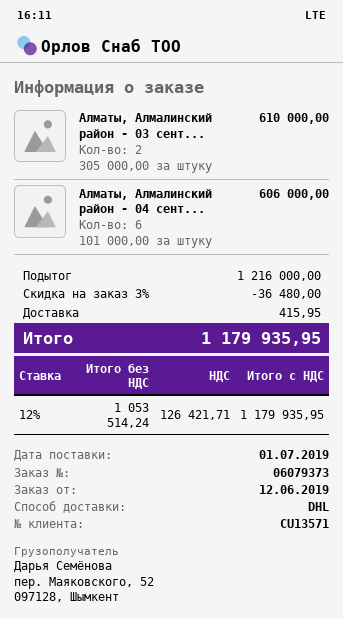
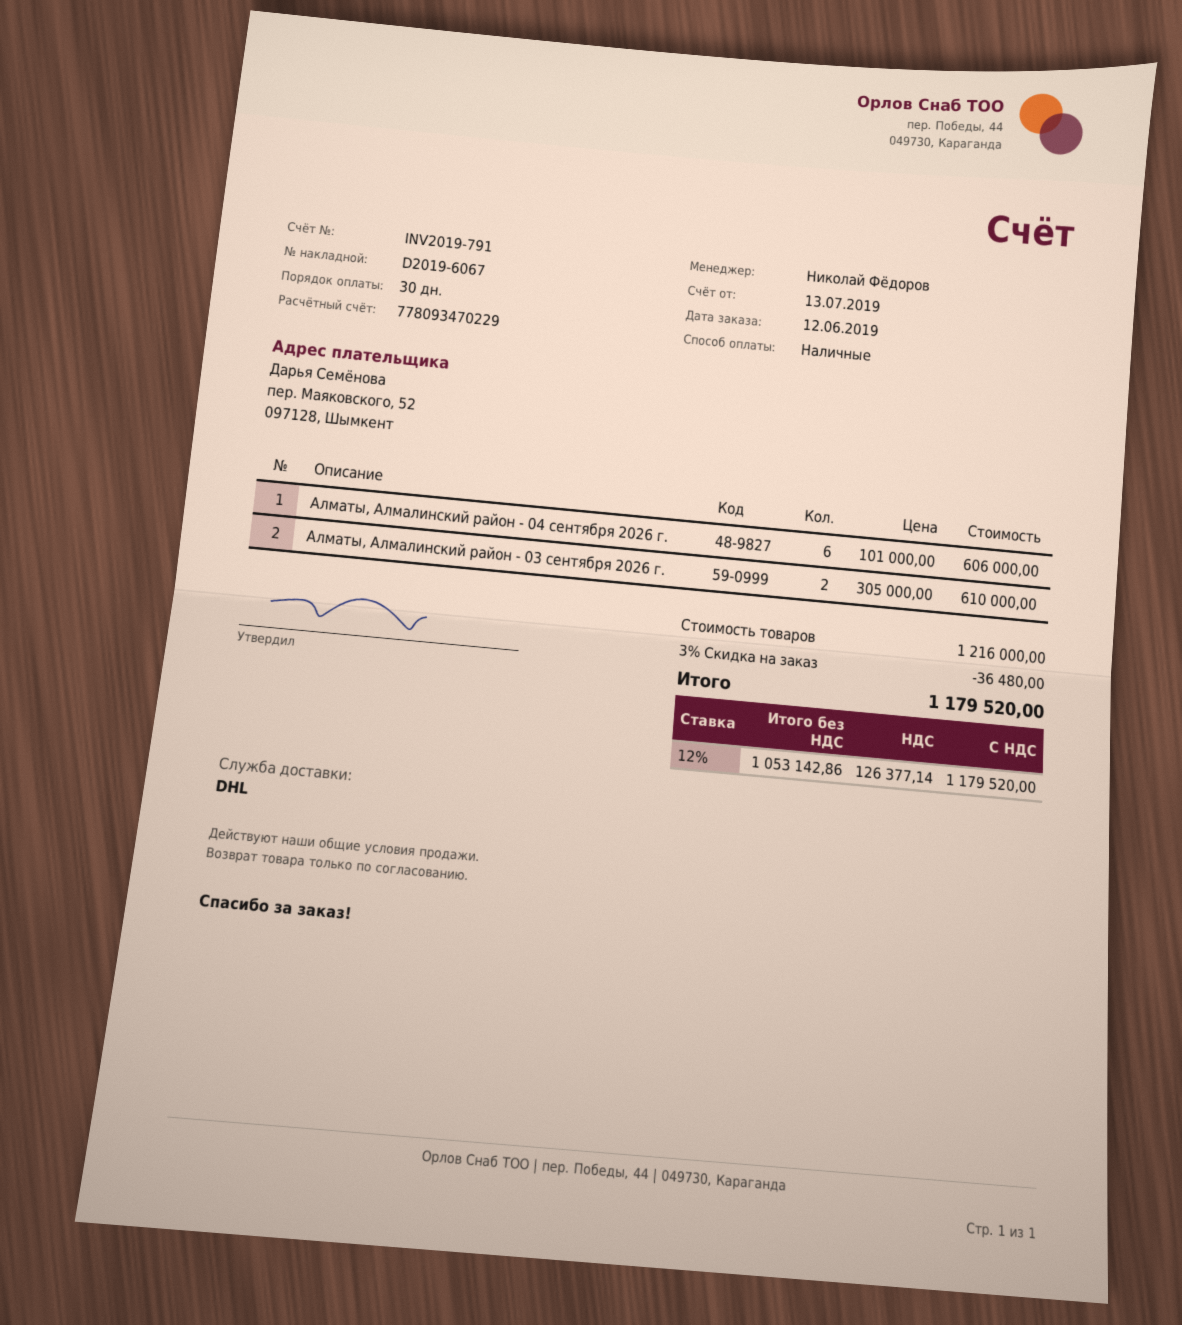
shipping: 415.95 -> none
net: 1053514.24 -> 1053142.86
tax: 12% = 126421.71 -> 12% = 126377.14
total: 1179935.95 -> 1179520.00

